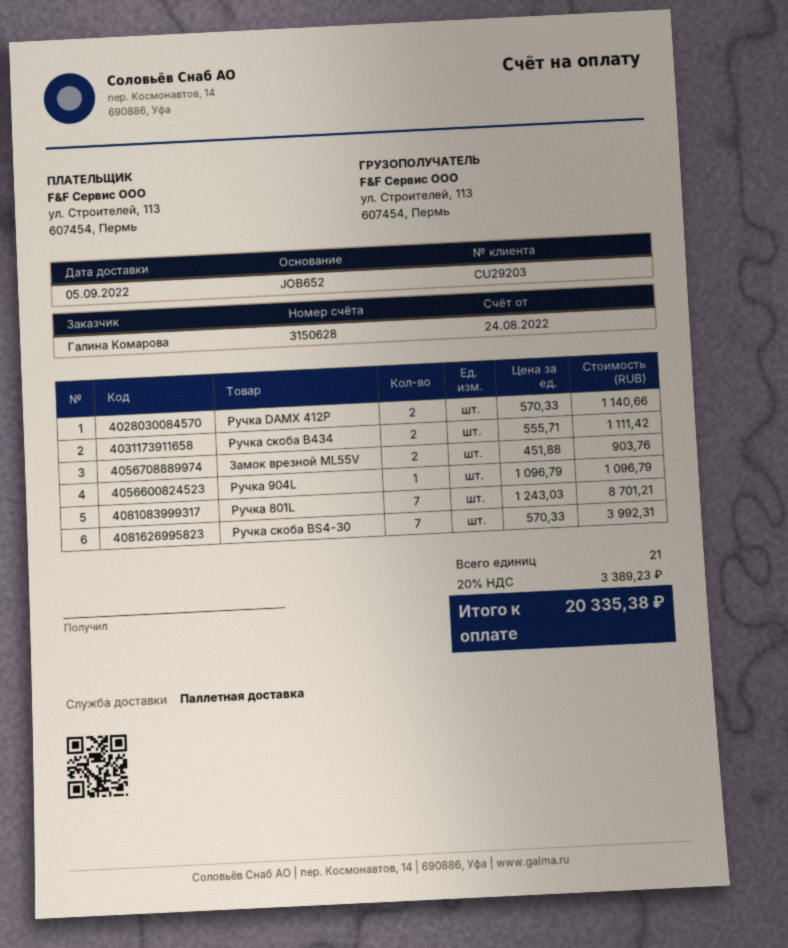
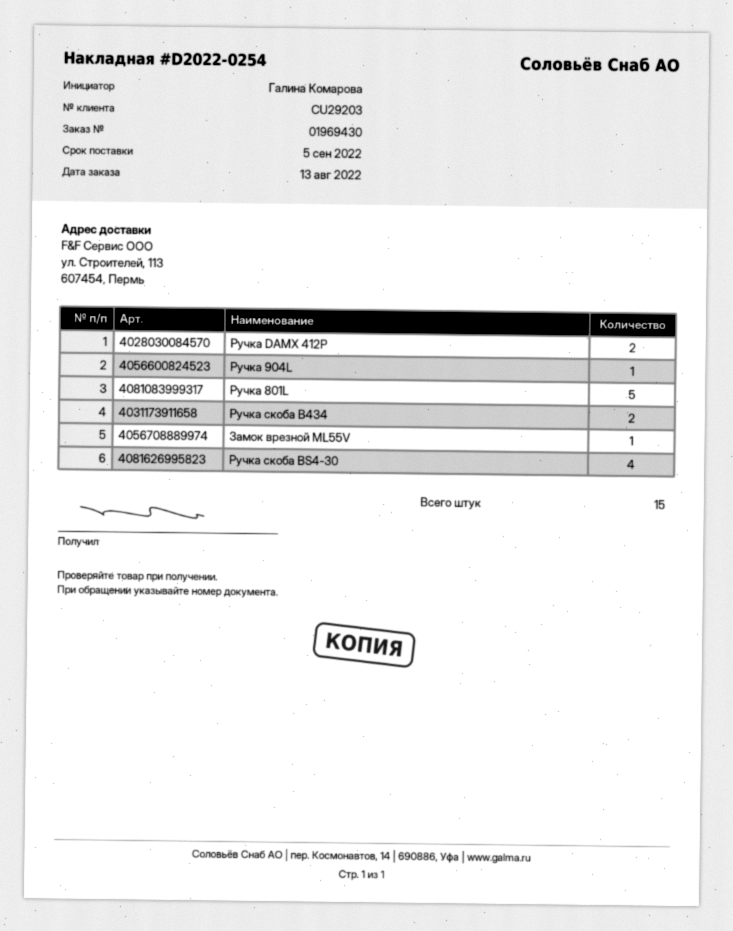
Замок врезной ML55V: 2 -> 1
Ручка 801L: 7 -> 5
Ручка скоба BS4-30: 7 -> 4
total quantity: 21 -> 15

